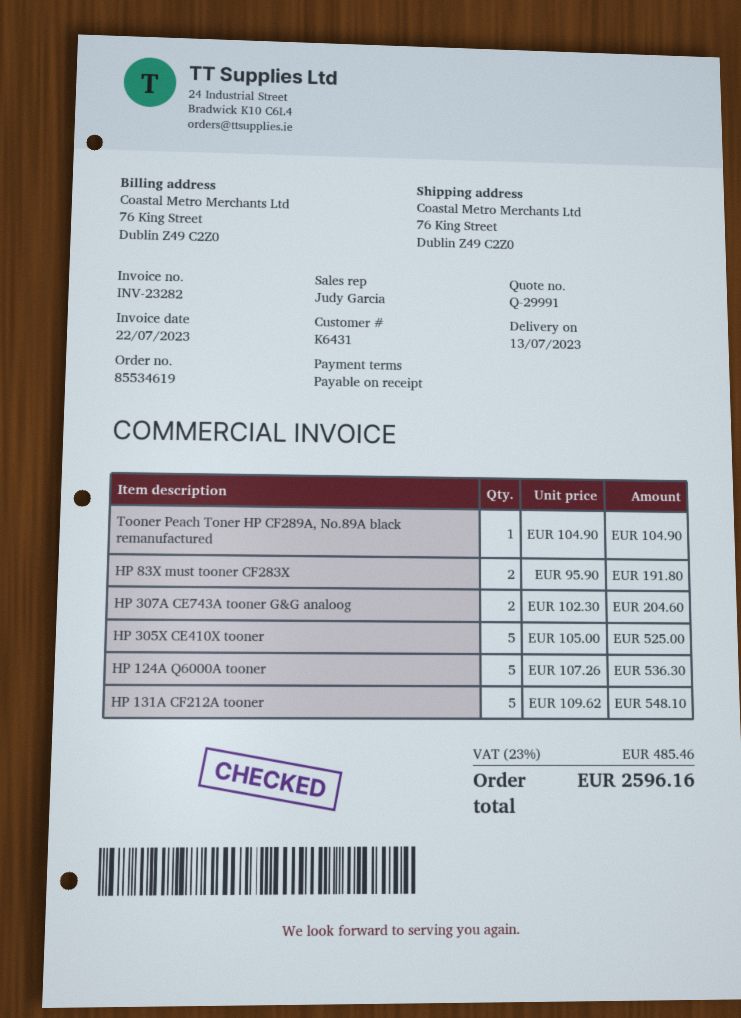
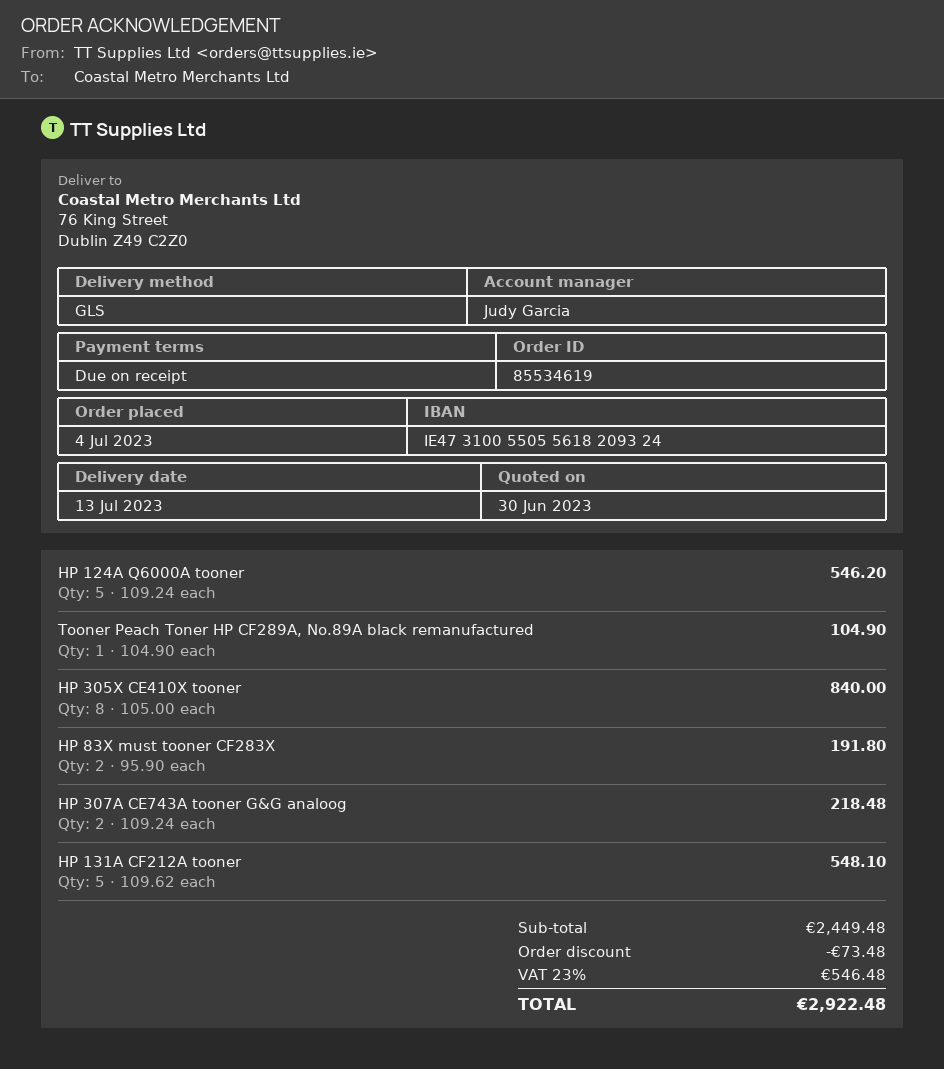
HP 307A CE743A tooner G&G analoog: 2 x 102.30 = 204.60 -> 2 x 109.24 = 218.48
HP 305X CE410X tooner: 5 x 105.00 = 525.00 -> 8 x 105.00 = 840.00
HP 124A Q6000A tooner: 5 x 107.26 = 536.30 -> 5 x 109.24 = 546.20
discount: none -> 73.48
tax: 23% = 485.46 -> 23% = 546.48
total: 2596.16 -> 2922.48

